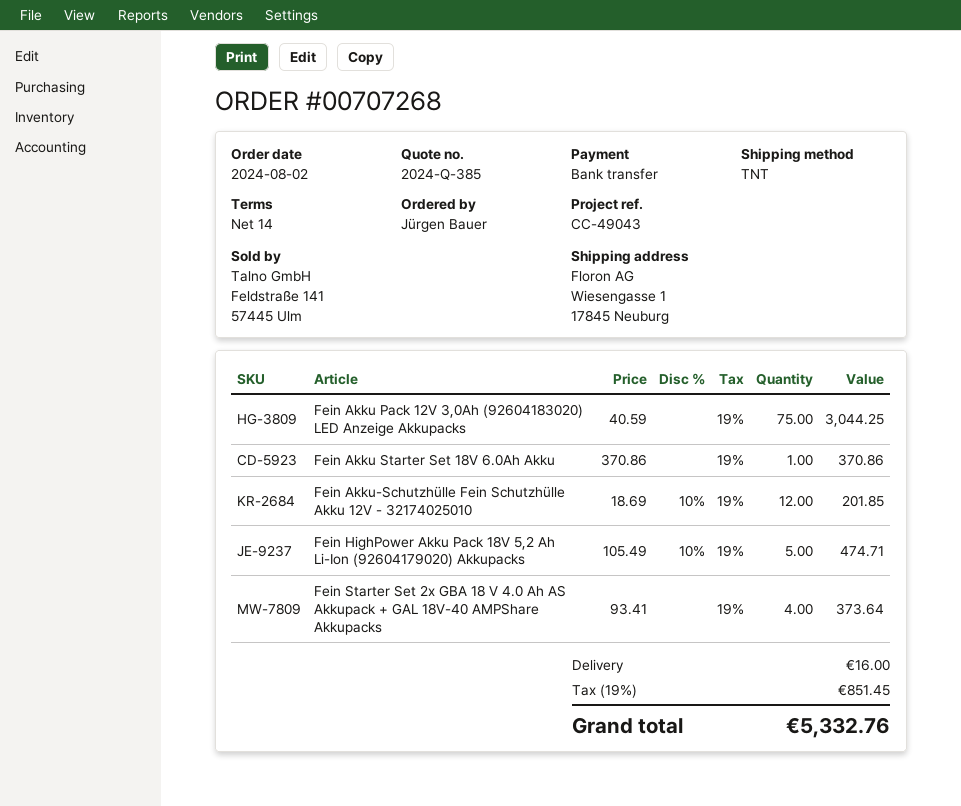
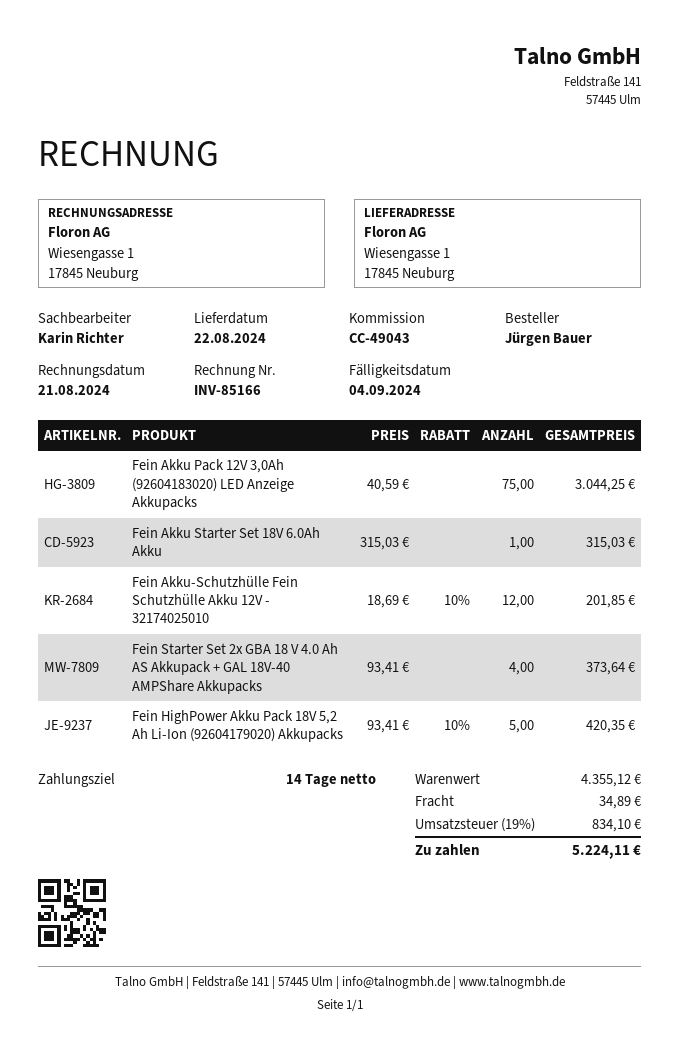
Fein Akku Starter Set 18V 6.0Ah Akku: 1 x 370.86 = 370.86 -> 1 x 315.03 = 315.03
Fein HighPower Akku Pack 18V 5,2 Ah Li-Ion (92604179020) Akkupacks: 5 x 105.49 - 10% = 474.71 -> 5 x 93.41 - 10% = 420.35
shipping: 16.00 -> 34.89
tax: 19% = 851.45 -> 19% = 834.10
total: 5332.76 -> 5224.11

